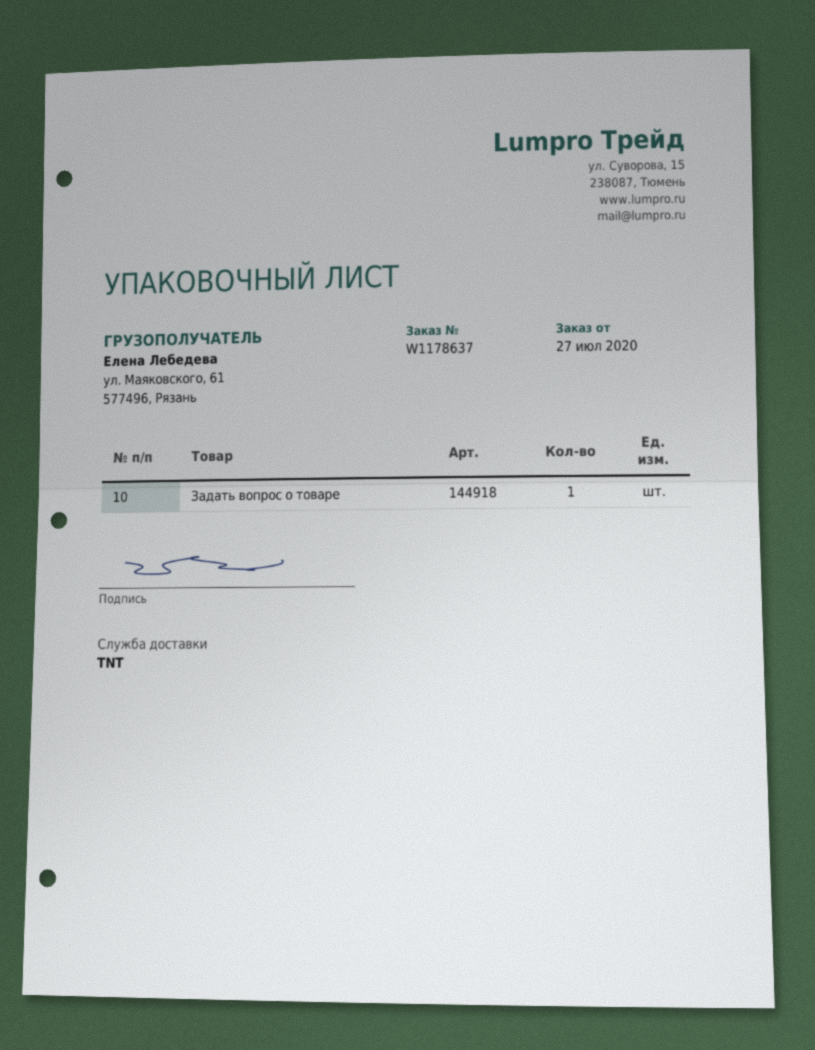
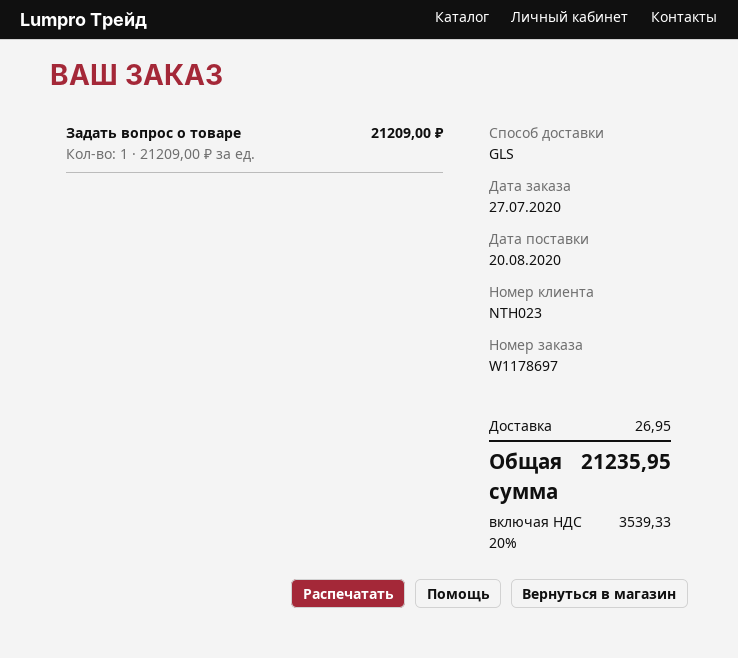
order number: W1178637 -> W1178697
shipping method: TNT -> GLS

